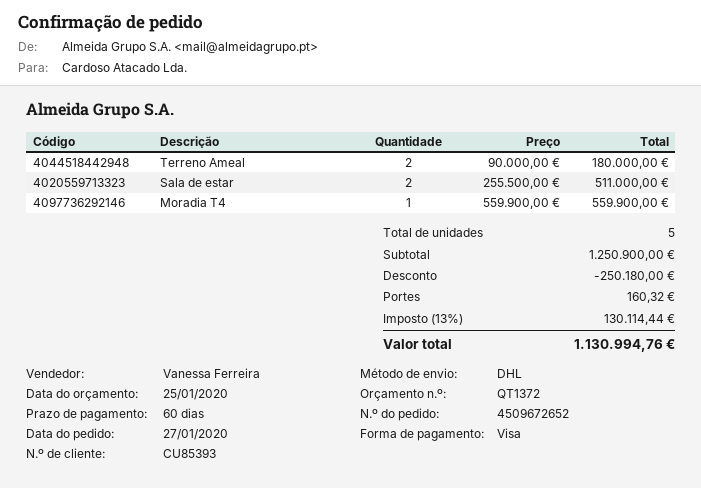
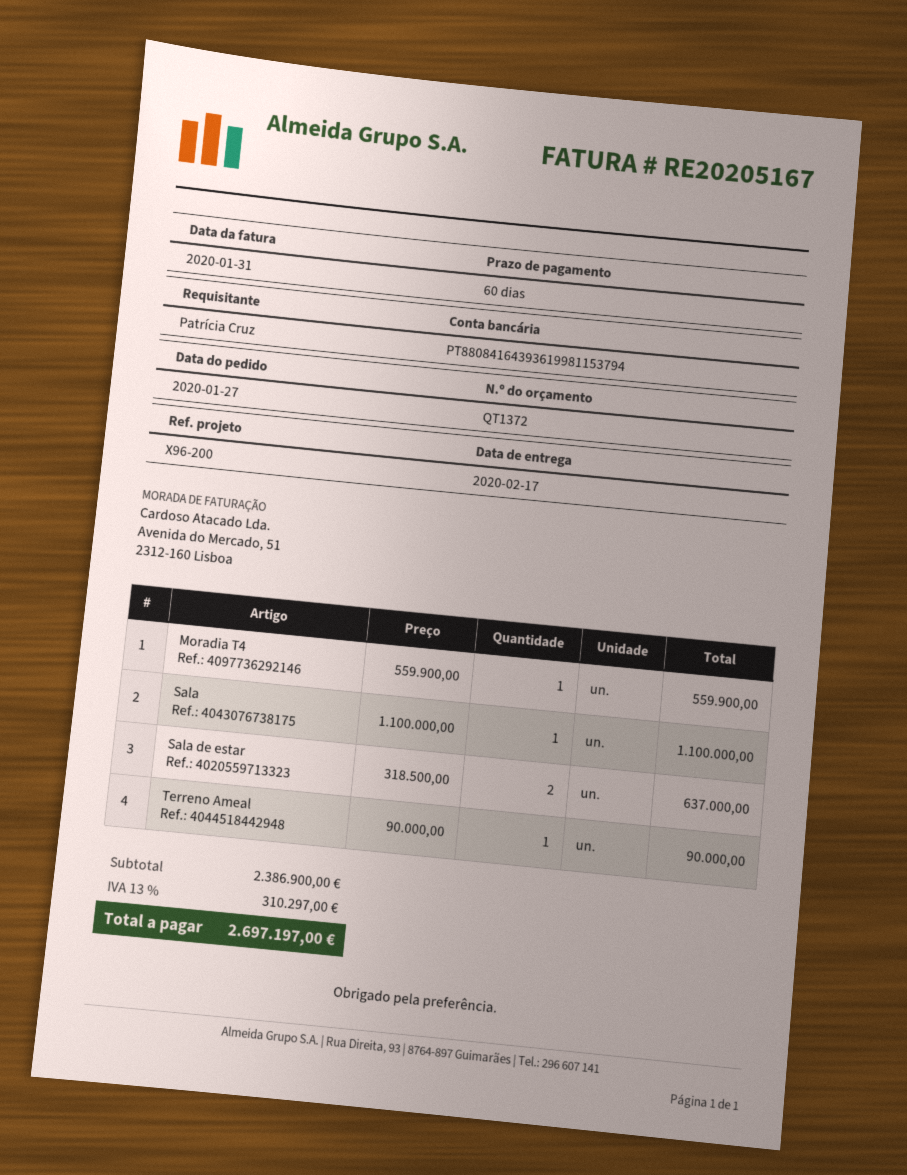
Terreno Ameal: 2 x 90000.00 = 180000.00 -> 1 x 90000.00 = 90000.00
Sala de estar: 2 x 255500.00 = 511000.00 -> 2 x 318500.00 = 637000.00
Sala: none -> 1 x 1100000.00 = 1100000.00
subtotal: 1250900.00 -> 2386900.00
discount: 250180.00 -> none
shipping: 160.32 -> none
tax: 13% = 130114.44 -> 13% = 310297.00
total: 1130994.76 -> 2697197.00

